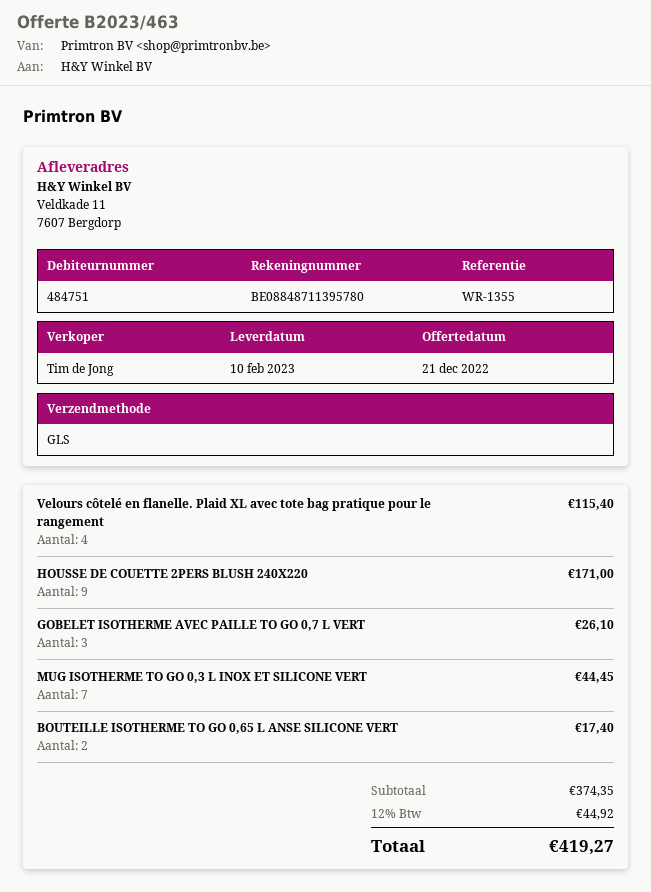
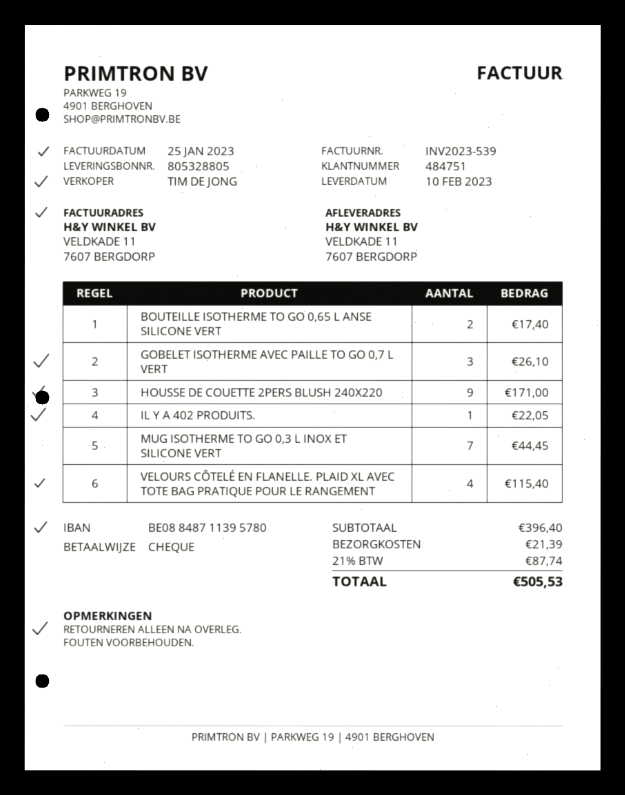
IL Y A 402 PRODUITS.: none -> 1 for 22.05
subtotal: 374.35 -> 396.40
shipping: none -> 21.39
tax: 12% = 44.92 -> 21% = 87.74
total: 419.27 -> 505.53

